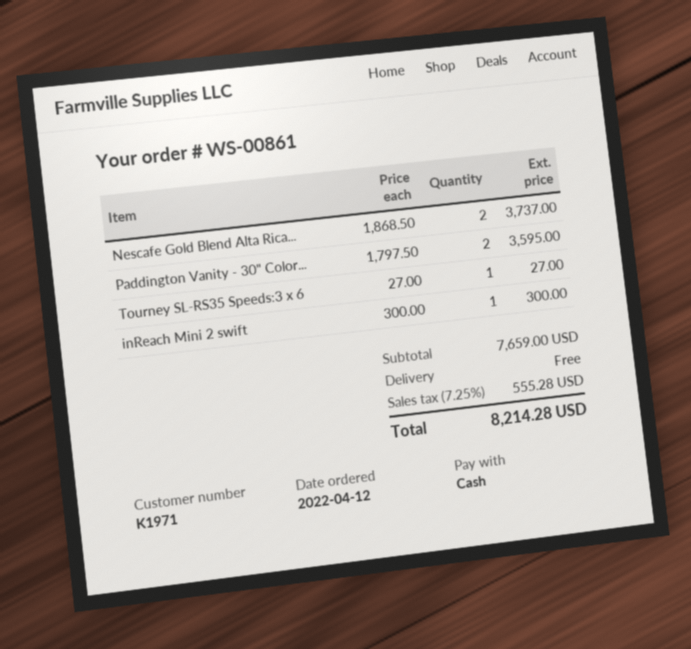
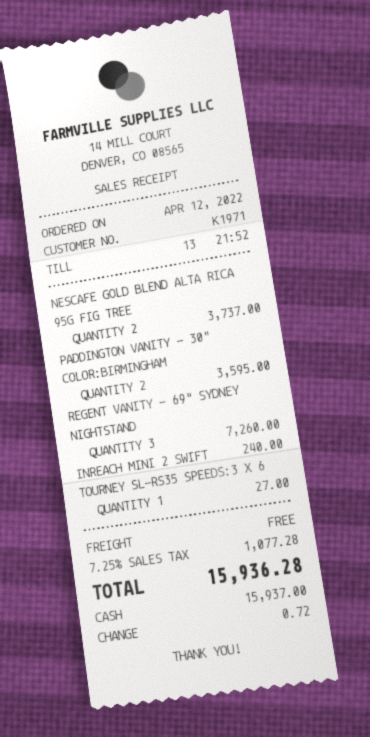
inReach Mini 2 swift: 1 for 300.00 -> 1 for 240.00
REGENT VANITY - 69" SYDNEY NIGHTSTAND: none -> 3 for 7260.00
tax: 7.25% = 555.28 -> 7.25% = 1077.28
total: 8214.28 -> 15936.28

